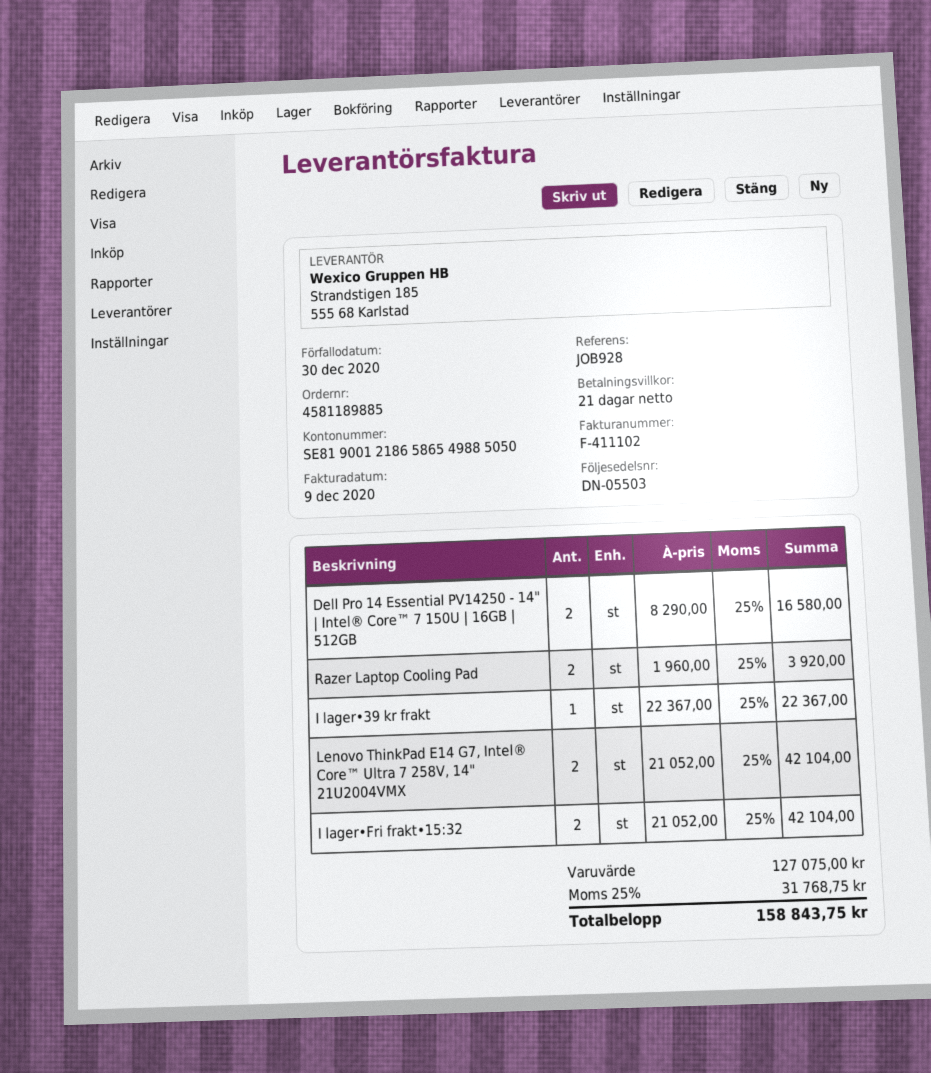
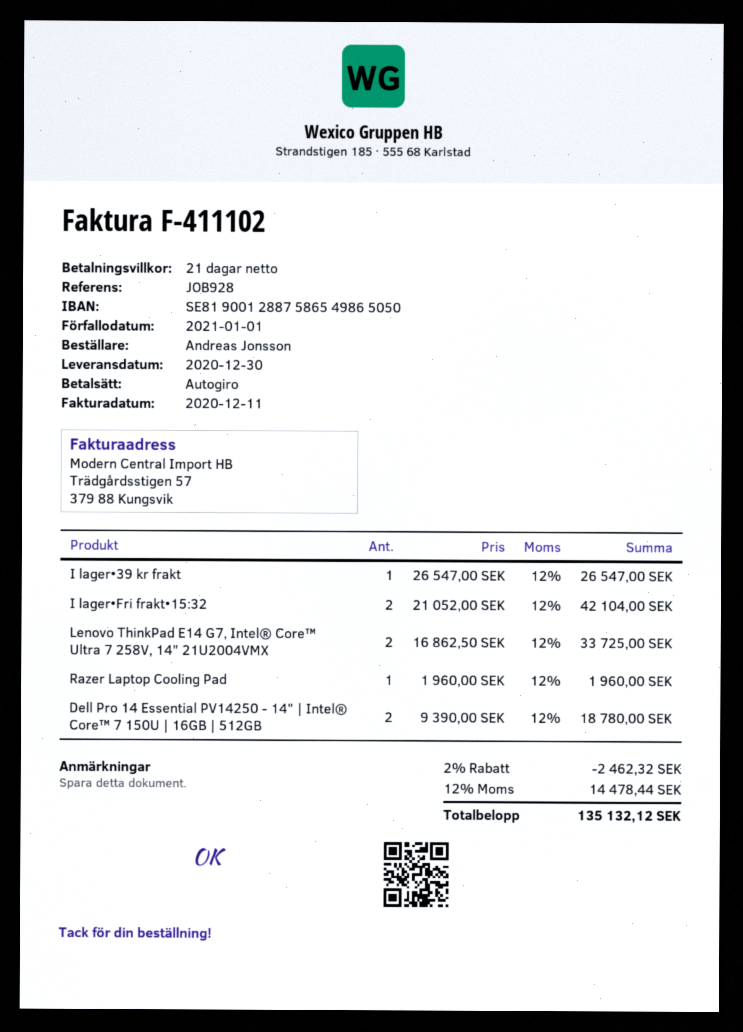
invoice date: 2020-12-09 -> 2020-12-11
due date: 2020-12-30 -> 2021-01-01
bank account: SE8190012186586549885050 -> SE8190012887586549865050
Dell Pro 14 Essential PV14250 - 14" | Intel® Core™ 7 150U | 16GB | 512GB: 2 x 8290.00 = 16580.00 -> 2 x 9390.00 = 18780.00
Razer Laptop Cooling Pad: 2 x 1960.00 = 3920.00 -> 1 x 1960.00 = 1960.00
I lager•39 kr frakt: 1 x 22367.00 = 22367.00 -> 1 x 26547.00 = 26547.00
Lenovo ThinkPad E14 G7, Intel® Core™ Ultra 7 258V, 14" 21U2004VMX: 2 x 21052.00 = 42104.00 -> 2 x 16862.50 = 33725.00
discount: none -> 2% = 2462.32
tax: 25% = 31768.75 -> 12% = 14478.44
total: 158843.75 -> 135132.12

